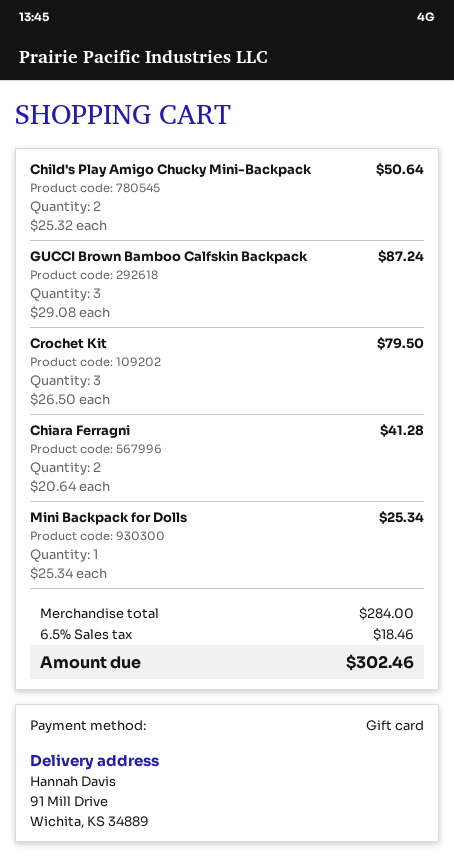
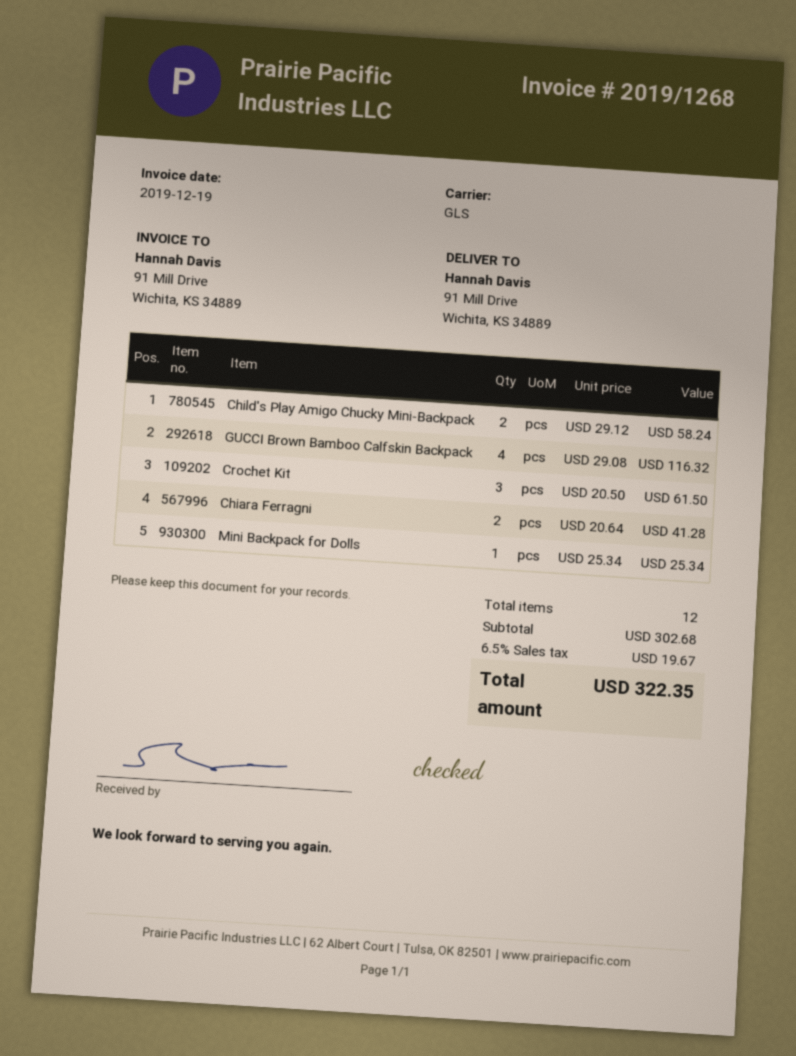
Child's Play Amigo Chucky Mini-Backpack: 2 x 25.32 = 50.64 -> 2 x 29.12 = 58.24
GUCCI Brown Bamboo Calfskin Backpack: 3 x 29.08 = 87.24 -> 4 x 29.08 = 116.32
Crochet Kit: 3 x 26.50 = 79.50 -> 3 x 20.50 = 61.50
subtotal: 284.00 -> 302.68
tax: 6.5% = 18.46 -> 6.5% = 19.67
total: 302.46 -> 322.35

